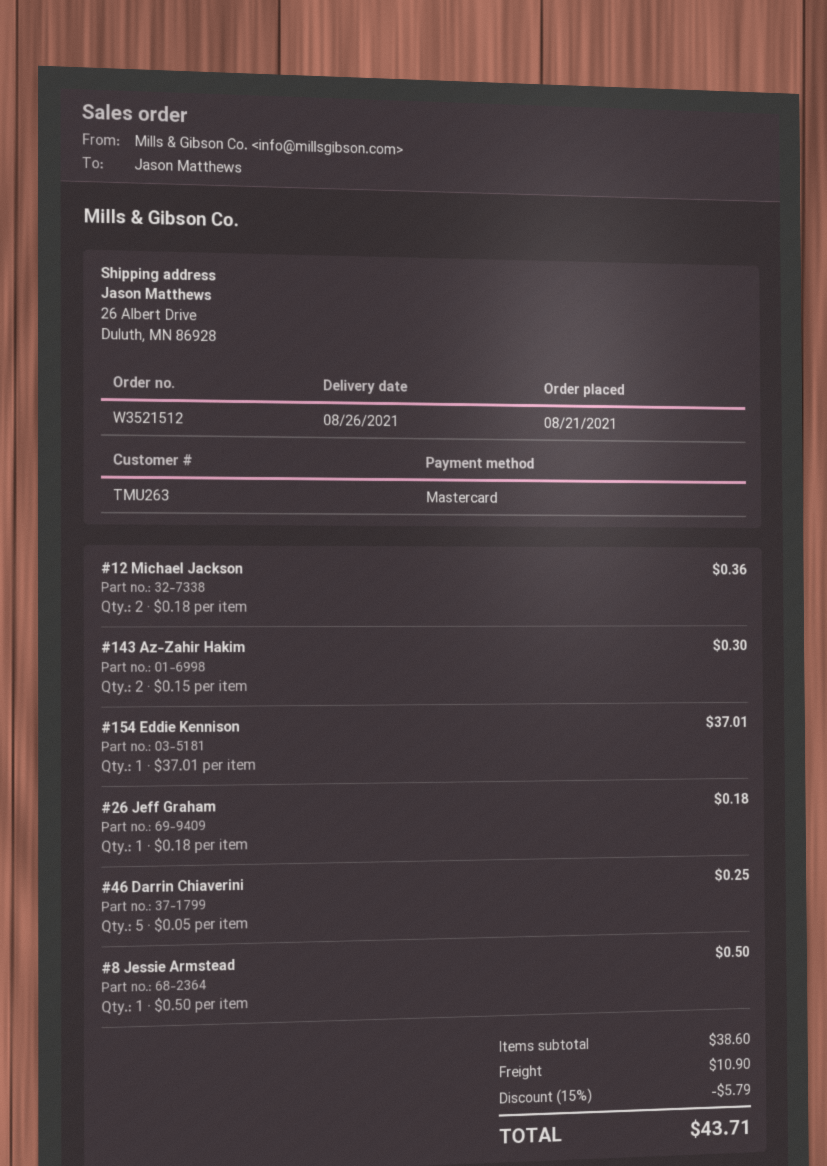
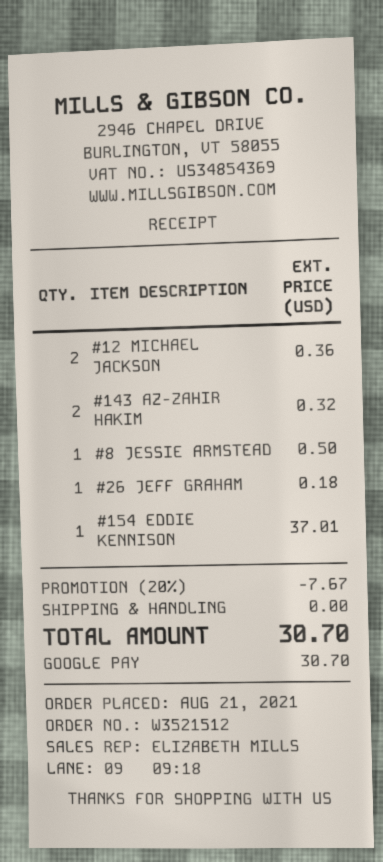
payment method: Mastercard -> Google Pay
#143 Az-Zahir Hakim: 2 for 0.30 -> 2 for 0.32
#46 Darrin Chiaverini: 5 for 0.25 -> none
discount: 15% = 5.79 -> 20% = 7.67
shipping: 10.90 -> 0.00
total: 43.71 -> 30.70

